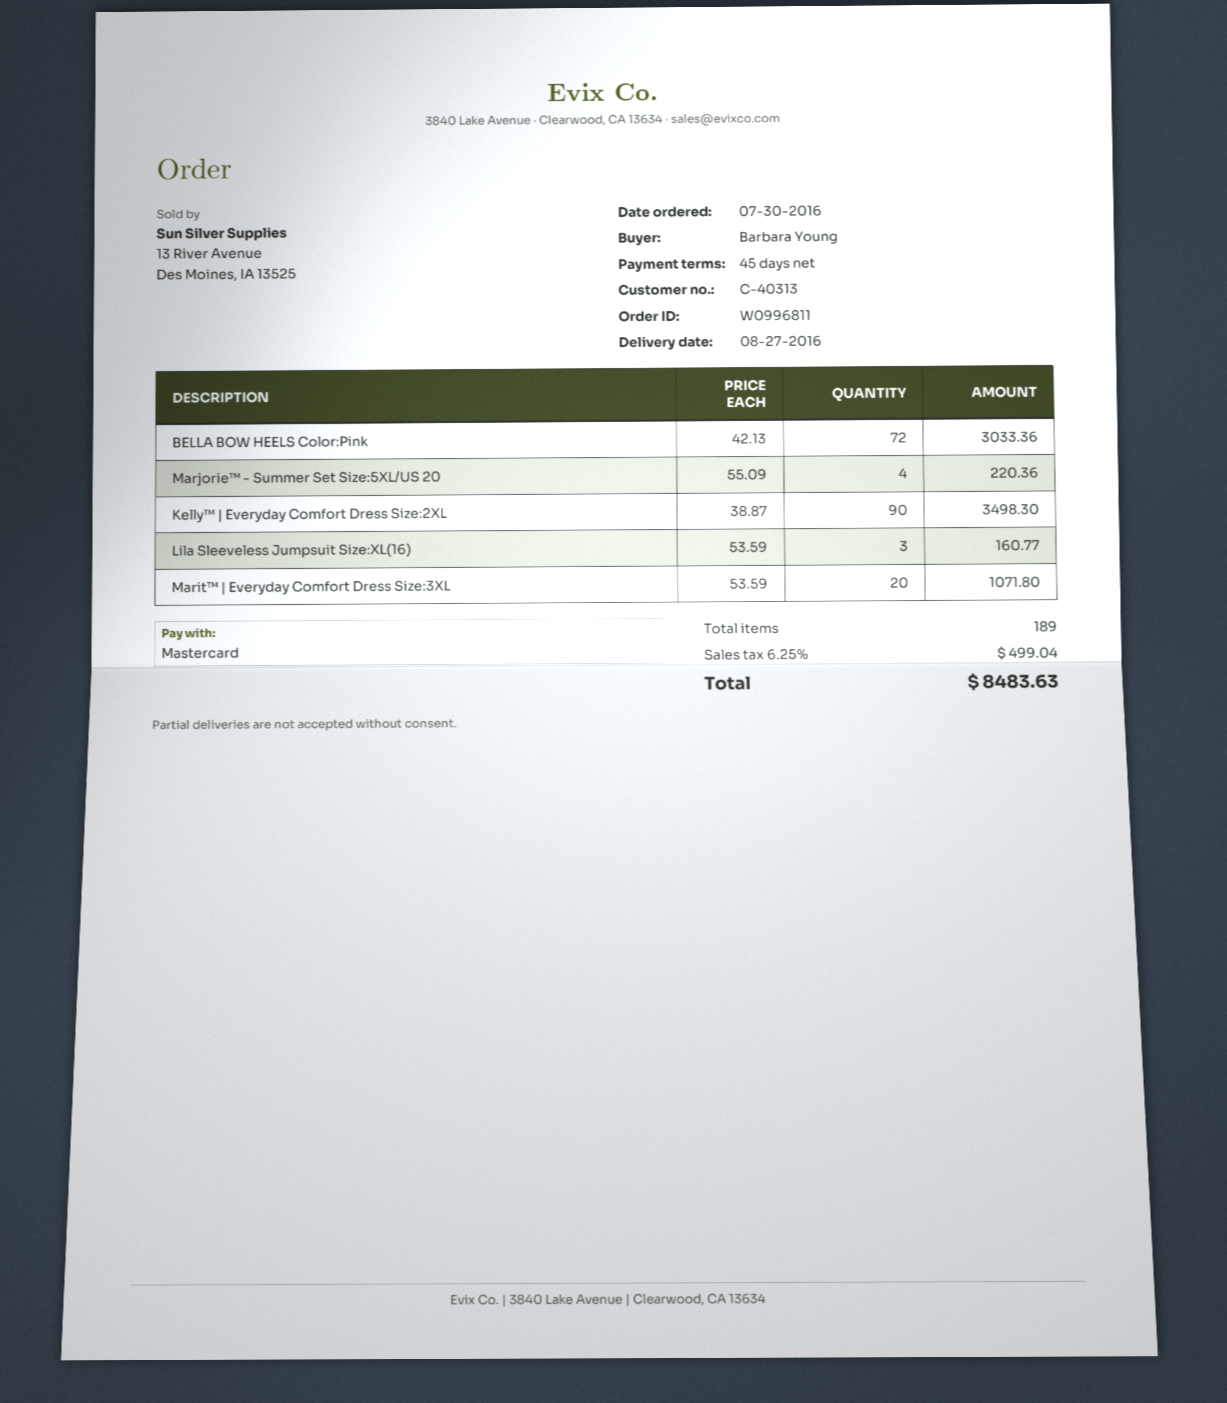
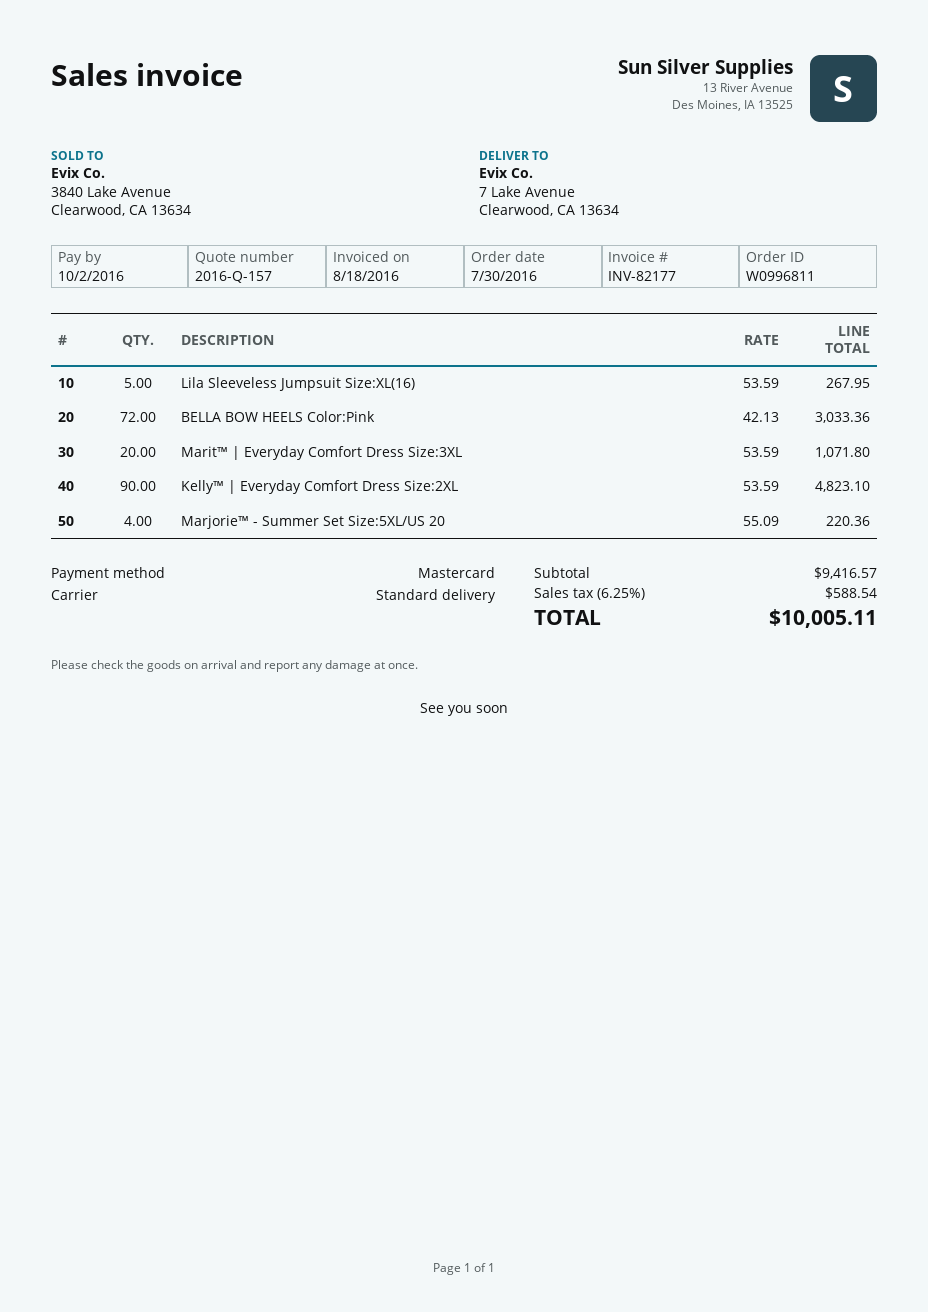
Kelly™ | Everyday Comfort Dress Size:2XL: 90 x 38.87 = 3498.30 -> 90 x 53.59 = 4823.10
Lila Sleeveless Jumpsuit Size:XL(16): 3 x 53.59 = 160.77 -> 5 x 53.59 = 267.95
tax: 6.25% = 499.04 -> 6.25% = 588.54
total: 8483.63 -> 10005.11

